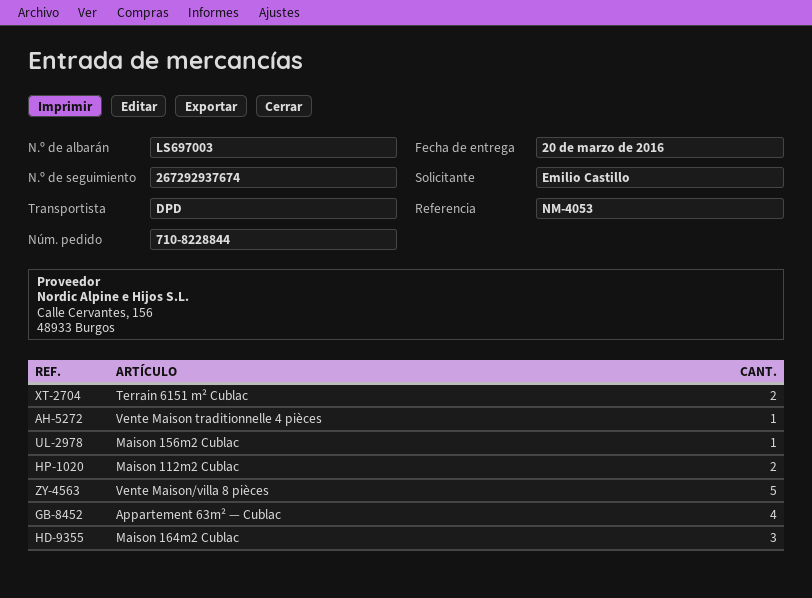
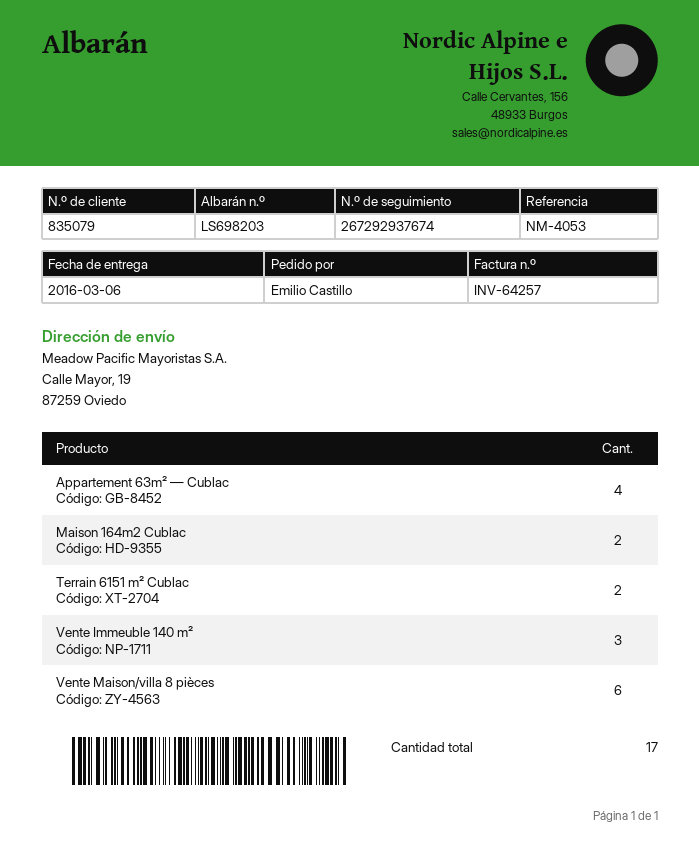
delivery note number: LS697003 -> LS698203
delivery date: 2016-03-20 -> 2016-03-06
Vente Maison traditionnelle 4 pièces: 1 -> none
Maison 156m2 Cublac: 1 -> none
Maison 112m2 Cublac: 2 -> none
Vente Maison/villa 8 pièces: 5 -> 6
Maison 164m2 Cublac: 3 -> 2
Vente Immeuble 140 m²: none -> 3

